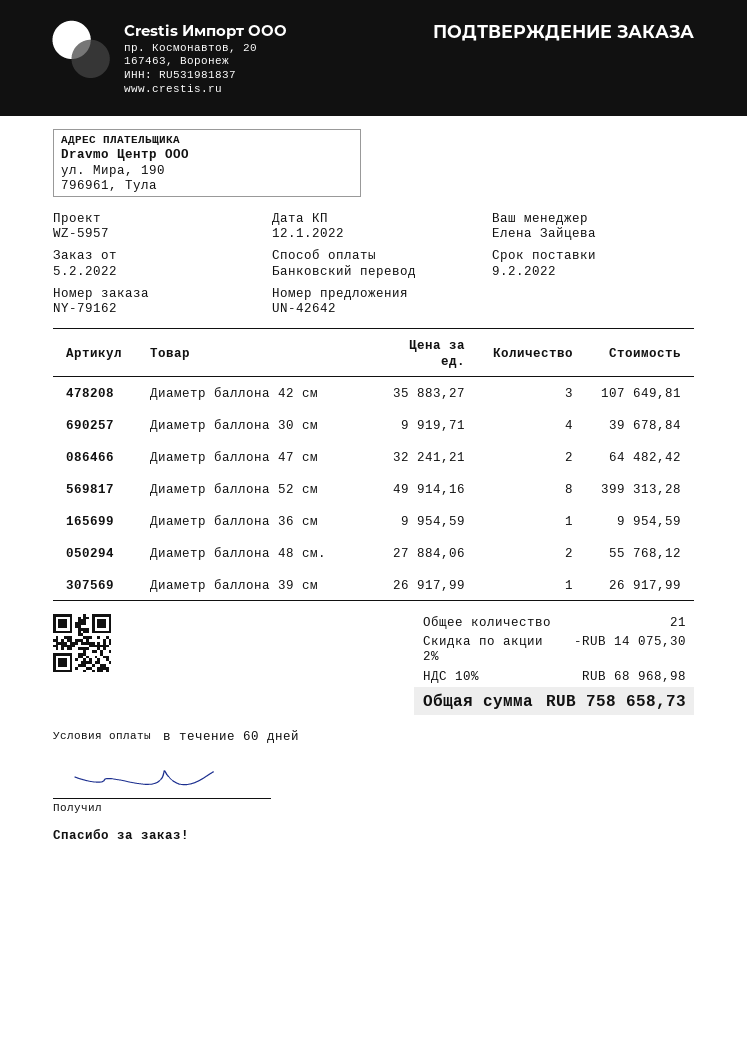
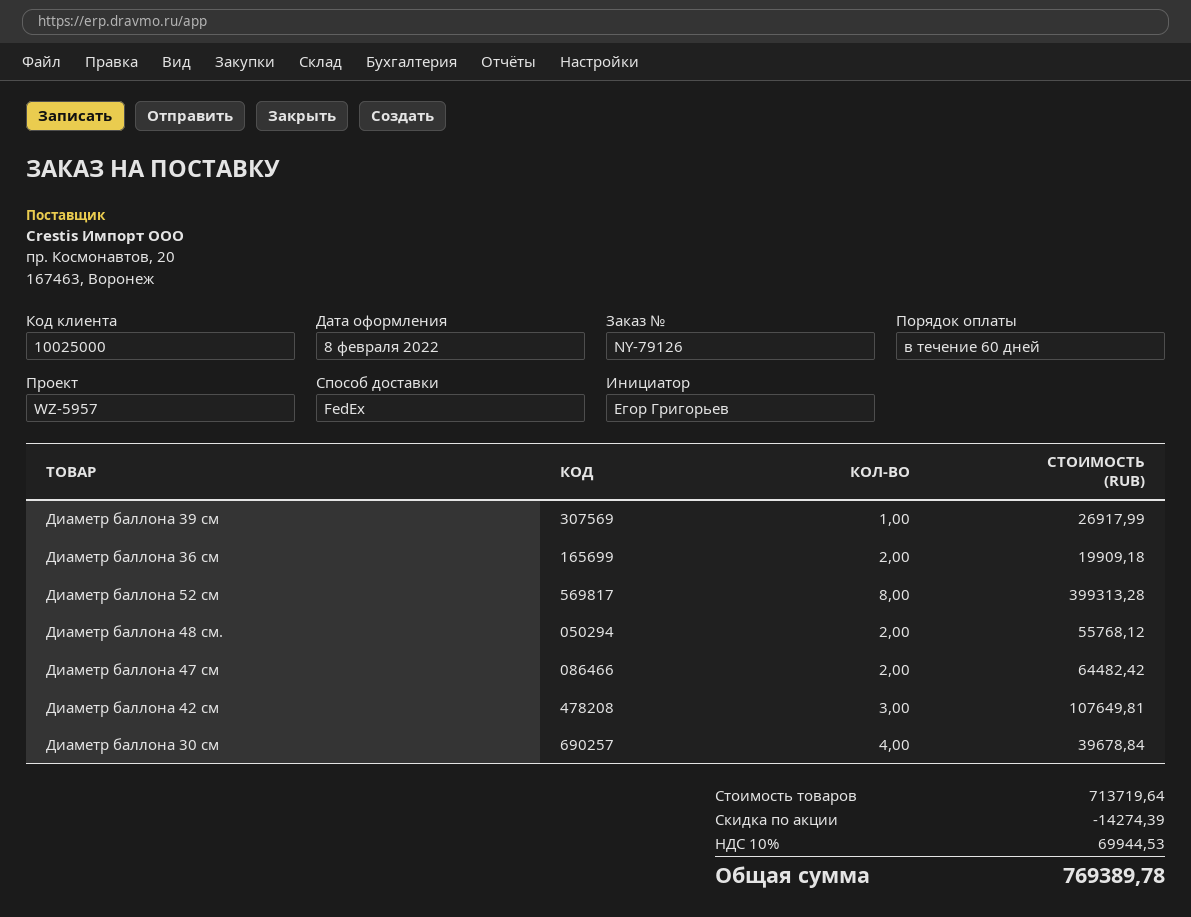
order number: NY-79162 -> NY-79126
order date: 2022-02-05 -> 2022-02-08
Диаметр баллона 36 см: 1 for 9954.59 -> 2 for 19909.18
discount: 14075.30 -> 14274.39
tax: 10% = 68968.98 -> 10% = 69944.53
total: 758658.73 -> 769389.78

